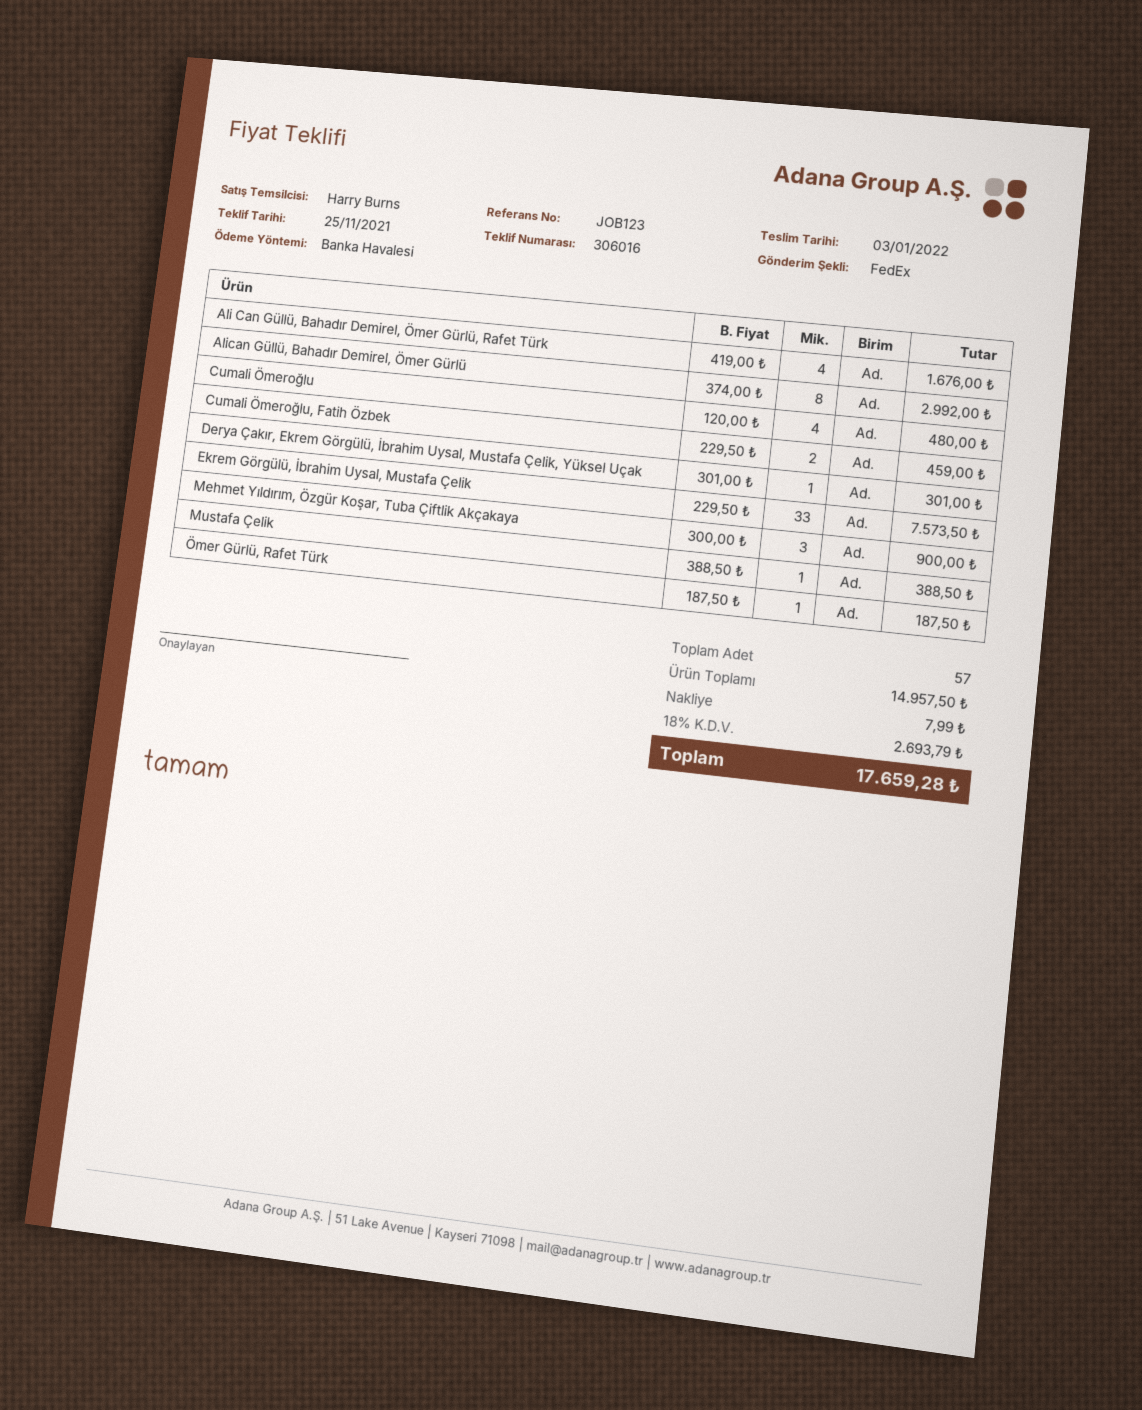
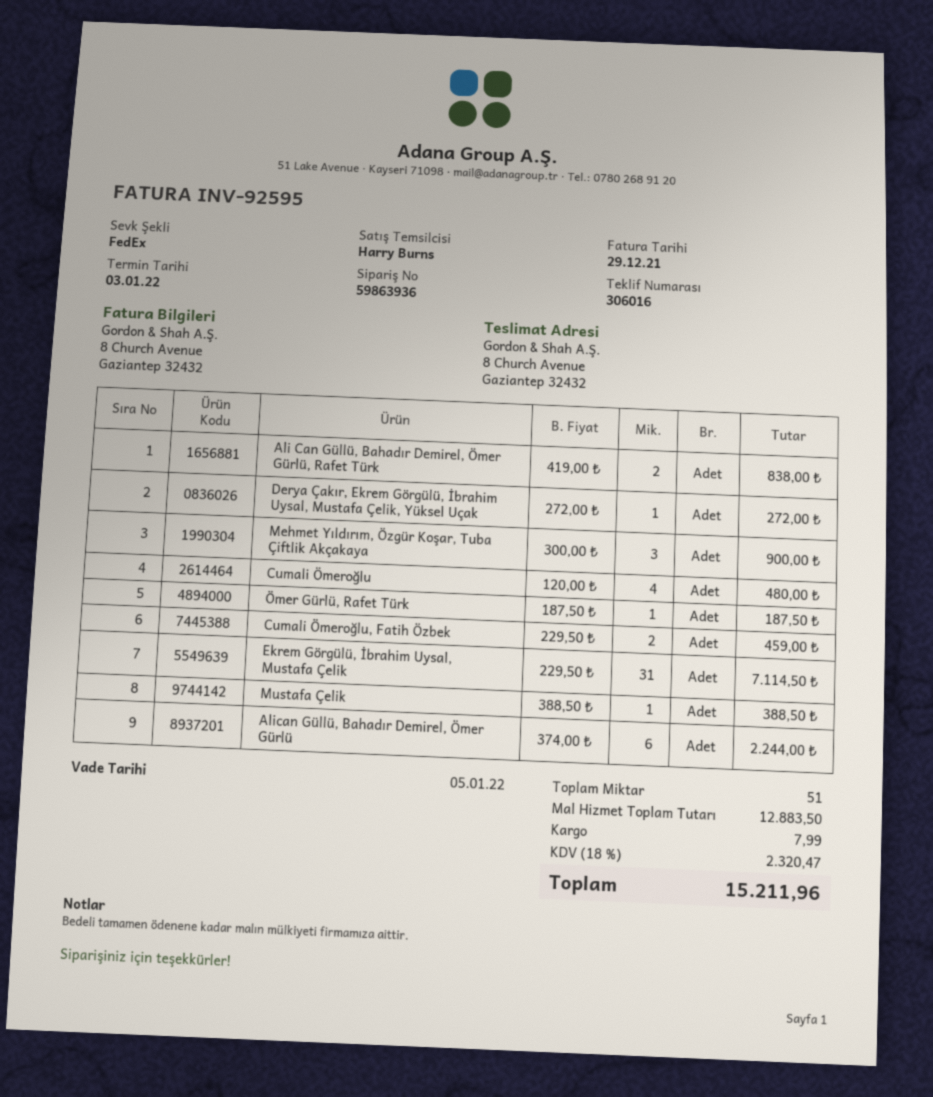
Ali Can Güllü, Bahadır Demirel, Ömer Gürlü, Rafet Türk: 4 x 419.00 = 1676.00 -> 2 x 419.00 = 838.00
Alican Güllü, Bahadır Demirel, Ömer Gürlü: 8 x 374.00 = 2992.00 -> 6 x 374.00 = 2244.00
Derya Çakır, Ekrem Görgülü, İbrahim Uysal, Mustafa Çelik, Yüksel Uçak: 1 x 301.00 = 301.00 -> 1 x 272.00 = 272.00
Ekrem Görgülü, İbrahim Uysal, Mustafa Çelik: 33 x 229.50 = 7573.50 -> 31 x 229.50 = 7114.50
total quantity: 57 -> 51
subtotal: 14957.50 -> 12883.50
tax: 18% = 2693.79 -> 18% = 2320.47
total: 17659.28 -> 15211.96

